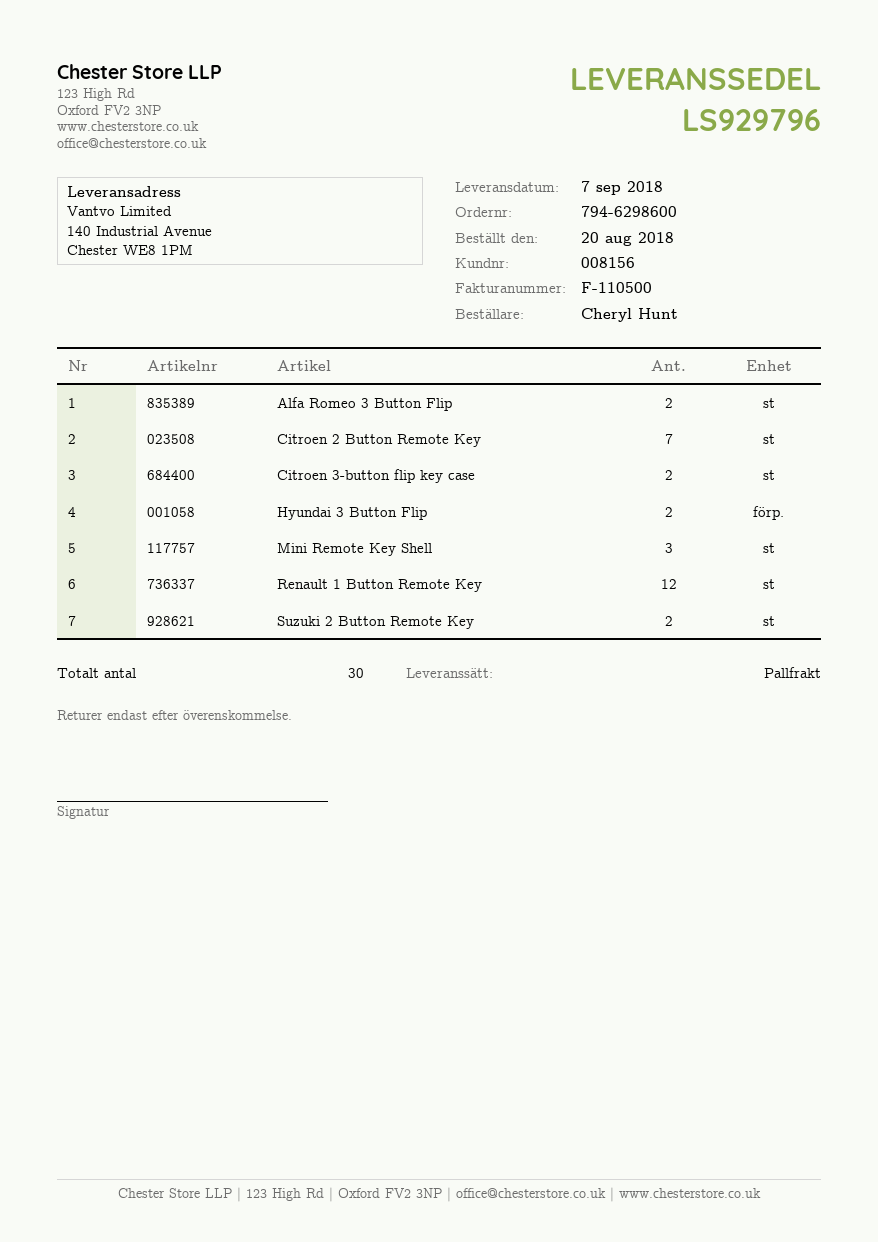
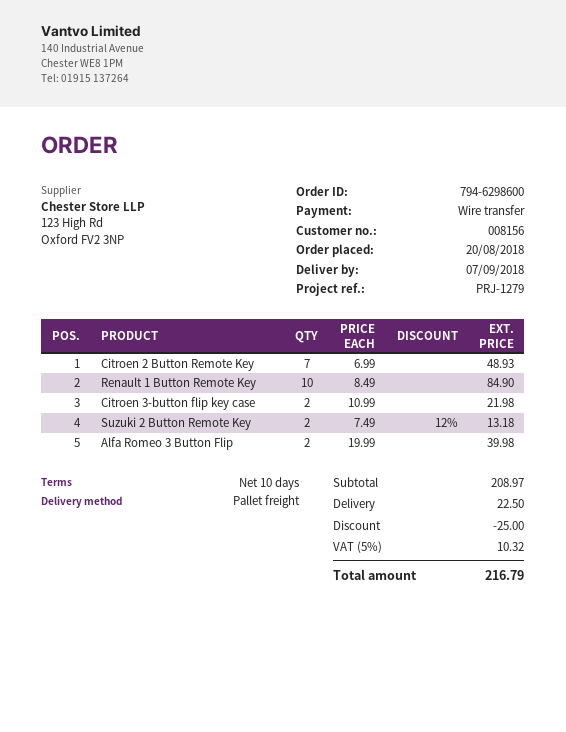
Hyundai 3 Button Flip: 2 -> none
Mini Remote Key Shell: 3 -> none
Renault 1 Button Remote Key: 12 -> 10

